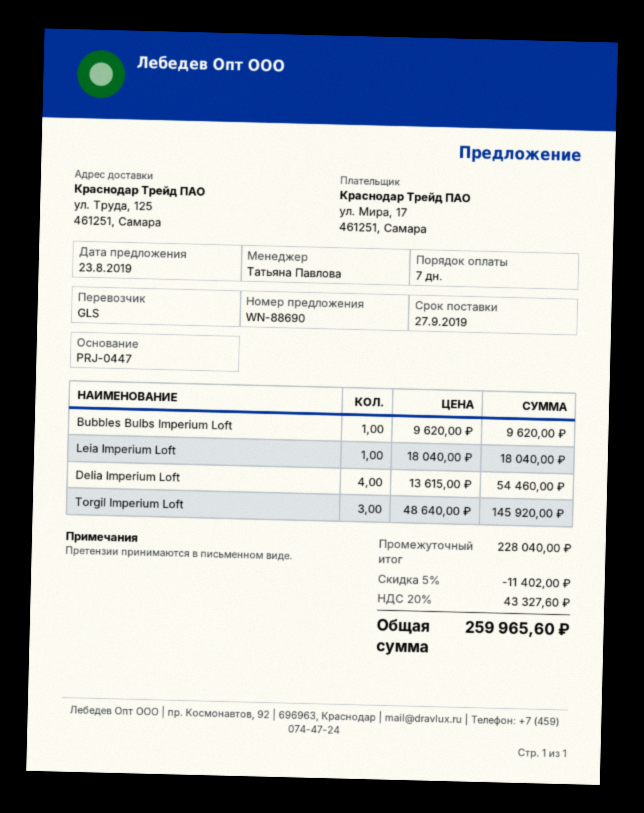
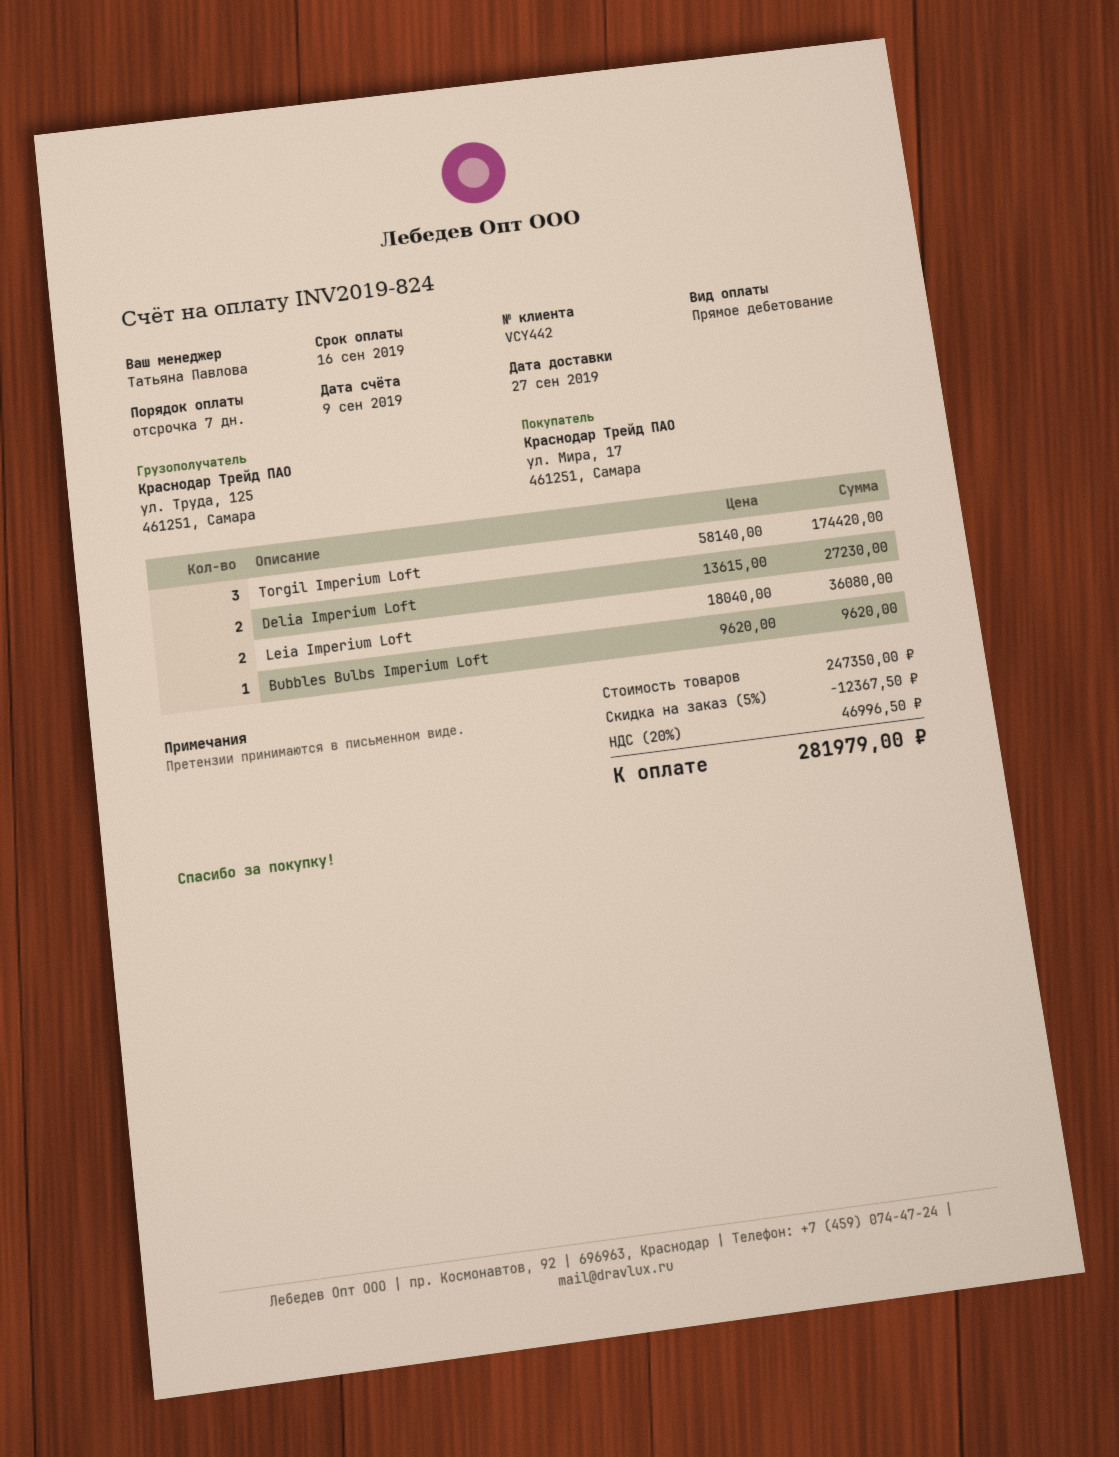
Leia Imperium Loft: 1 x 18040.00 = 18040.00 -> 2 x 18040.00 = 36080.00
Delia Imperium Loft: 4 x 13615.00 = 54460.00 -> 2 x 13615.00 = 27230.00
Torgil Imperium Loft: 3 x 48640.00 = 145920.00 -> 3 x 58140.00 = 174420.00
subtotal: 228040.00 -> 247350.00
discount: 5% = 11402.00 -> 5% = 12367.50
tax: 20% = 43327.60 -> 20% = 46996.50
total: 259965.60 -> 281979.00

